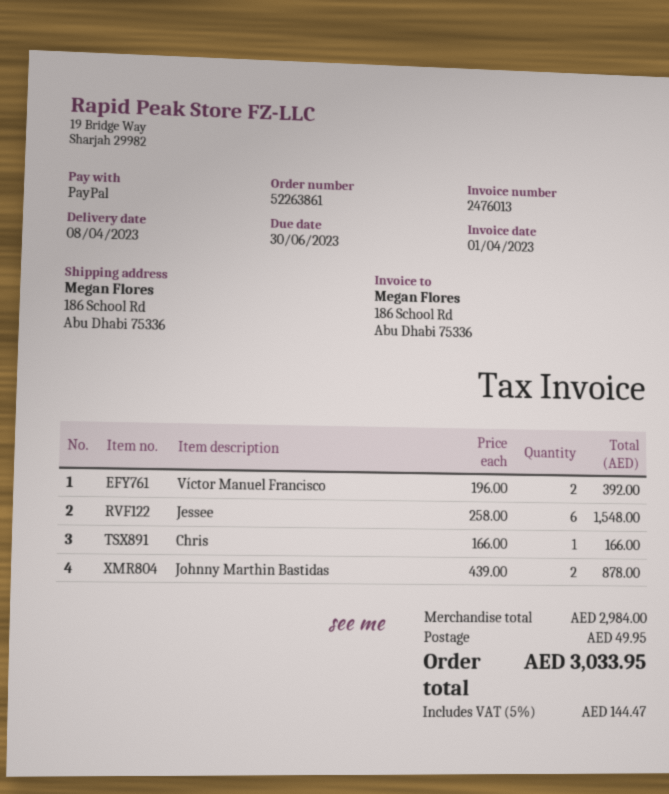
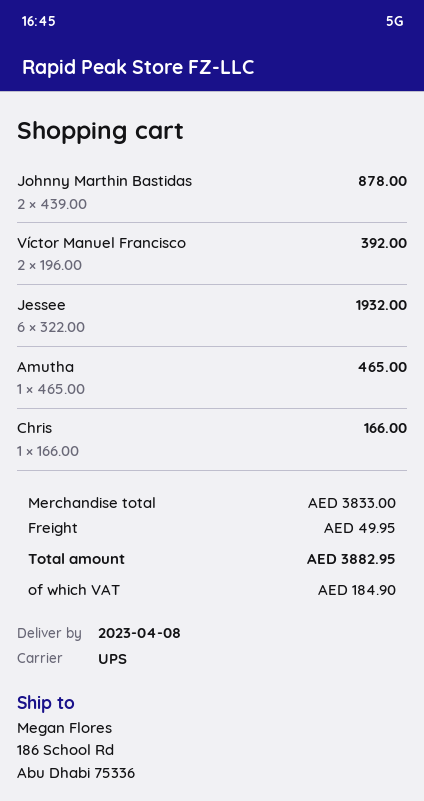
Jessee: 6 x 258.00 = 1548.00 -> 6 x 322.00 = 1932.00
Amutha: none -> 1 x 465.00 = 465.00
subtotal: 2984.00 -> 3833.00
tax: 144.47 -> 184.90
total: 3033.95 -> 3882.95

